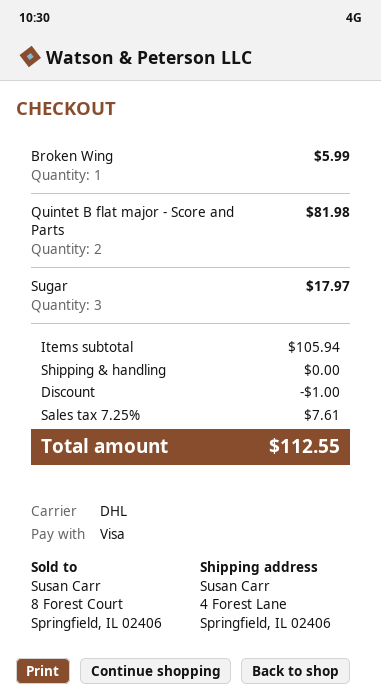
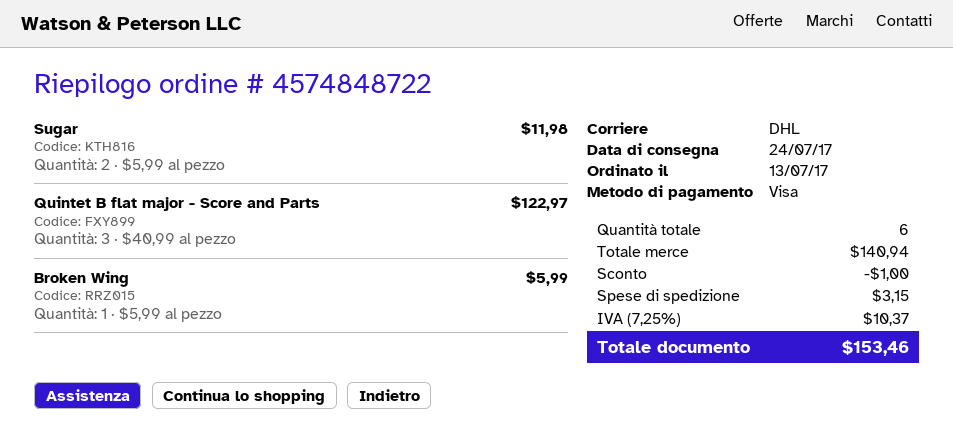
Quintet B flat major - Score and Parts: 2 for 81.98 -> 3 for 122.97
Sugar: 3 for 17.97 -> 2 for 11.98
subtotal: 105.94 -> 140.94
shipping: 0.00 -> 3.15
tax: 7.25% = 7.61 -> 7.25% = 10.37
total: 112.55 -> 153.46

